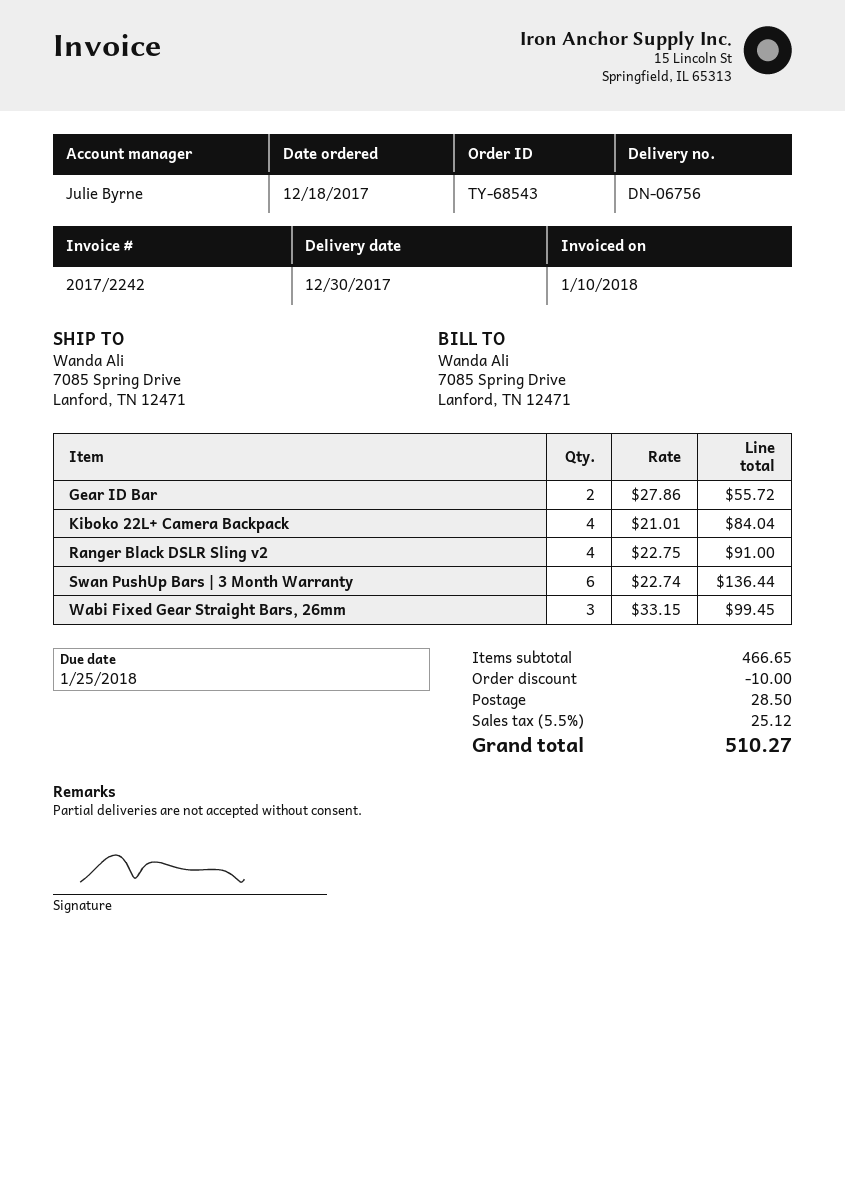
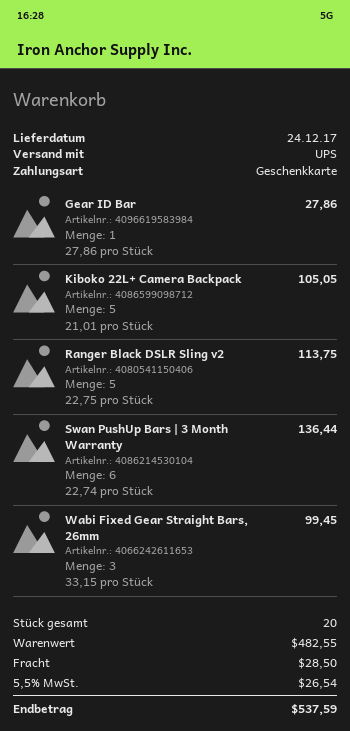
delivery date: 2017-12-30 -> 2017-12-24
Gear ID Bar: 2 x 27.86 = 55.72 -> 1 x 27.86 = 27.86
Kiboko 22L+ Camera Backpack: 4 x 21.01 = 84.04 -> 5 x 21.01 = 105.05
Ranger Black DSLR Sling v2: 4 x 22.75 = 91.00 -> 5 x 22.75 = 113.75
subtotal: 466.65 -> 482.55
discount: 10.00 -> none
tax: 5.5% = 25.12 -> 5.5% = 26.54
total: 510.27 -> 537.59

